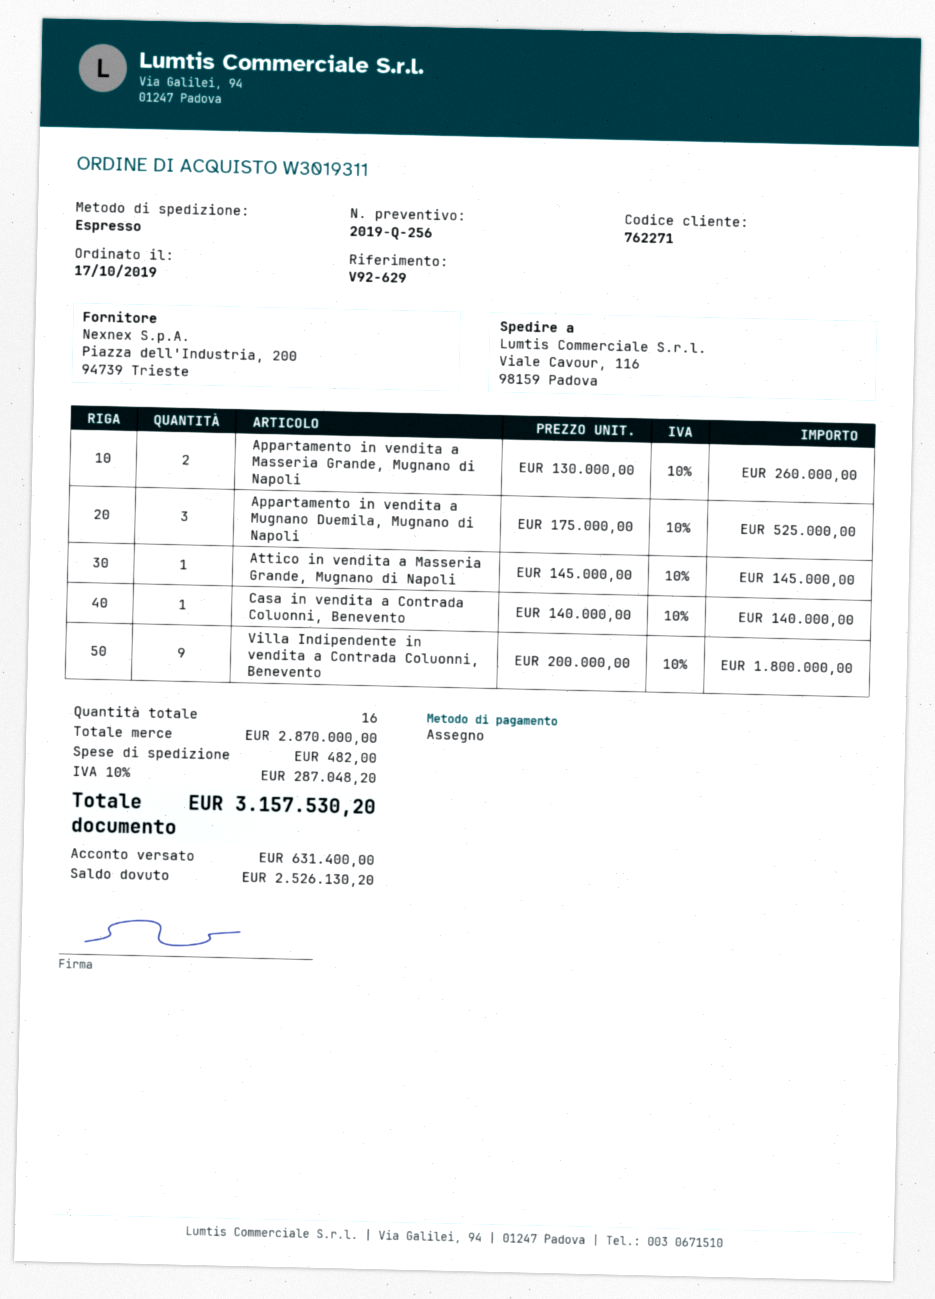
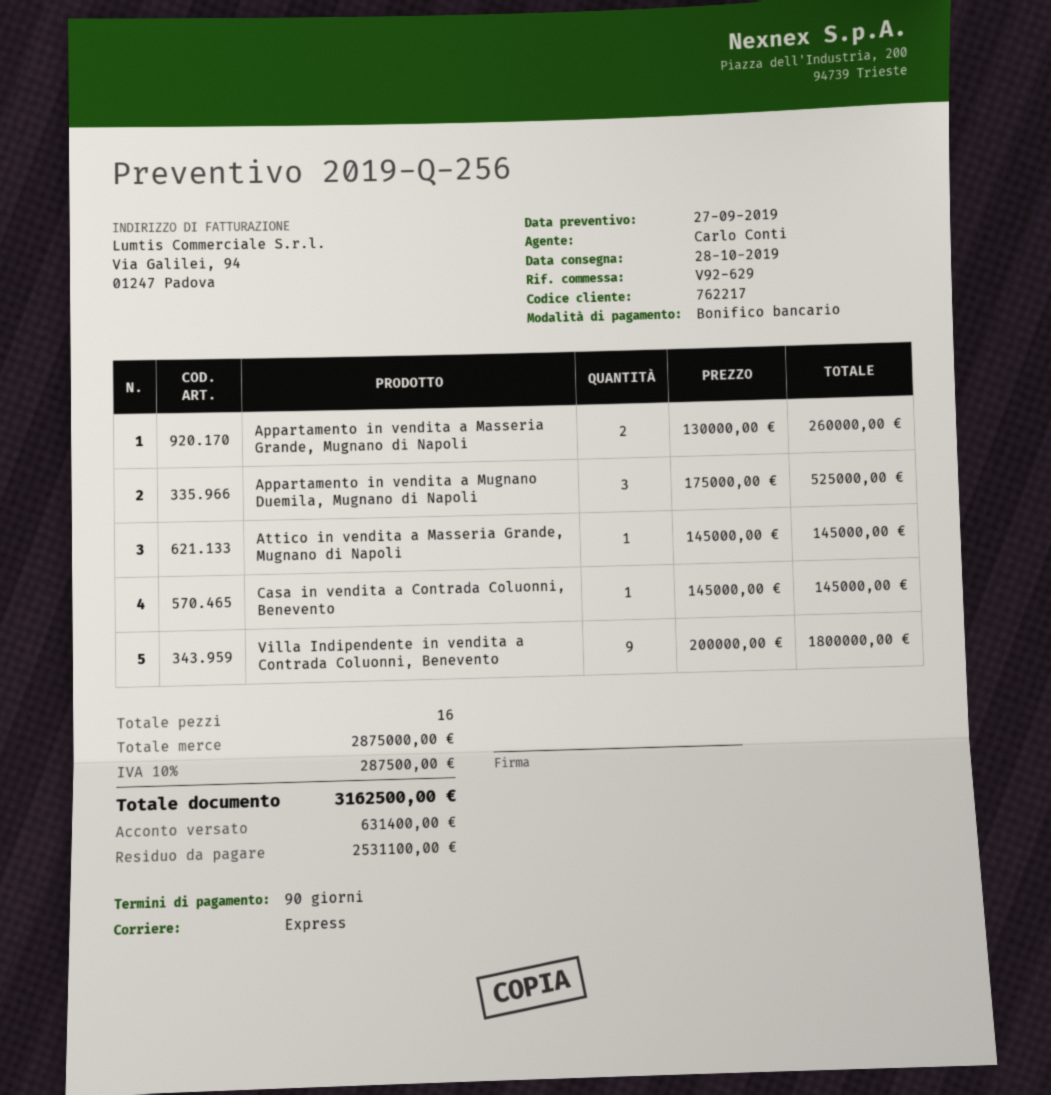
customer number: 762271 -> 762217
payment method: cheque -> bank transfer
Casa in vendita a Contrada Coluonni, Benevento: 1 x 140000.00 = 140000.00 -> 1 x 145000.00 = 145000.00
subtotal: 2870000.00 -> 2875000.00
shipping: 482.00 -> none
tax: 10% = 287048.20 -> 10% = 287500.00
total: 3157530.20 -> 3162500.00
balance: 2526130.20 -> 2531100.00

